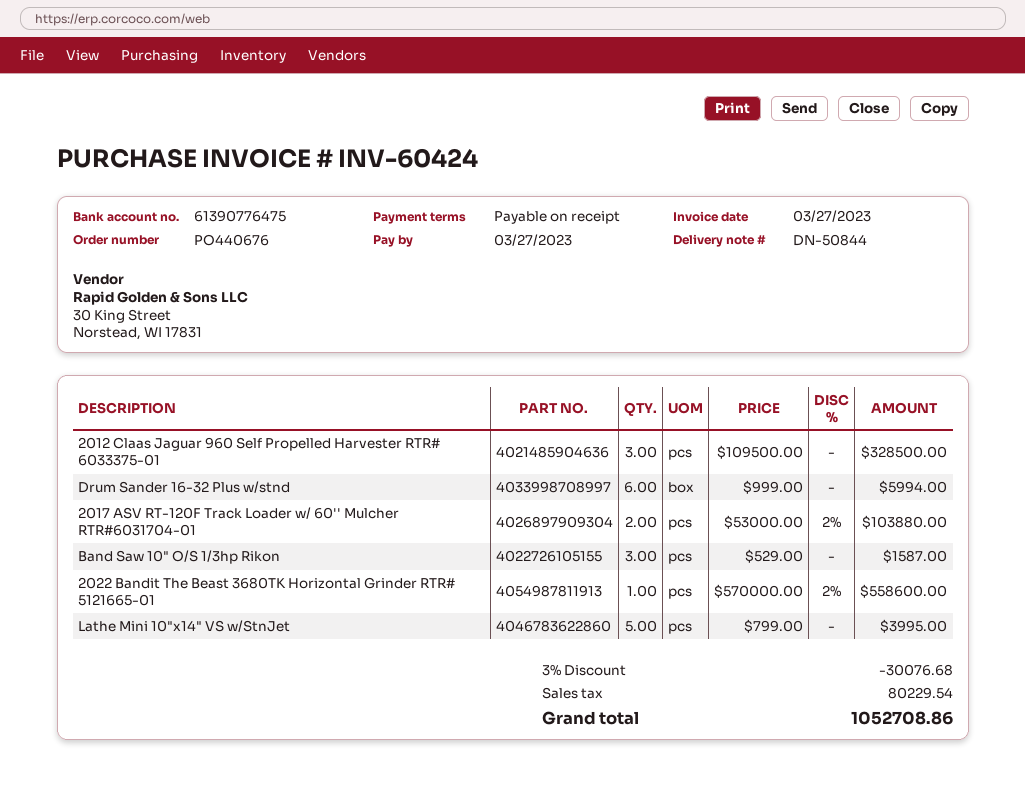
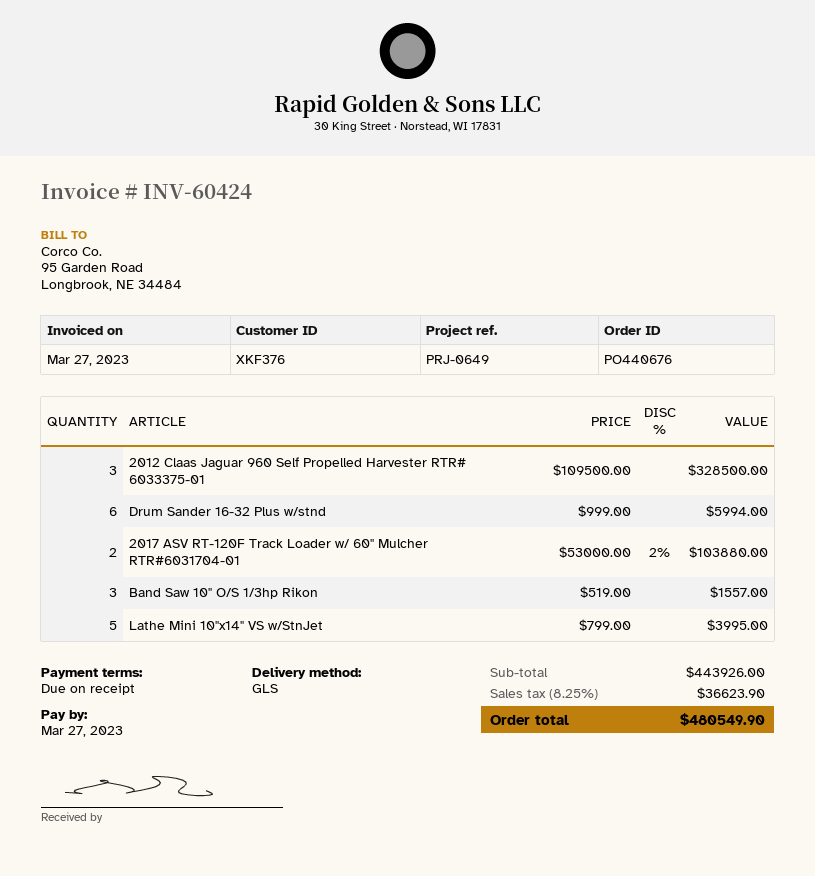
Band Saw 10" O/S 1/3hp Rikon: 3 x 529.00 = 1587.00 -> 3 x 519.00 = 1557.00
2022 Bandit The Beast 3680TK Horizontal Grinder RTR# 5121665-01: 1 x 570000.00 - 2% = 558600.00 -> none
discount: 3% = 30076.68 -> none
tax: 80229.54 -> 36623.90
total: 1052708.86 -> 480549.90

